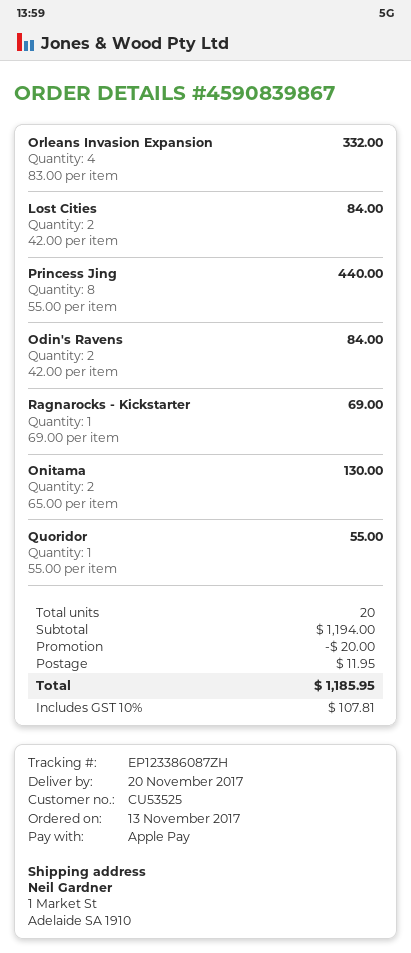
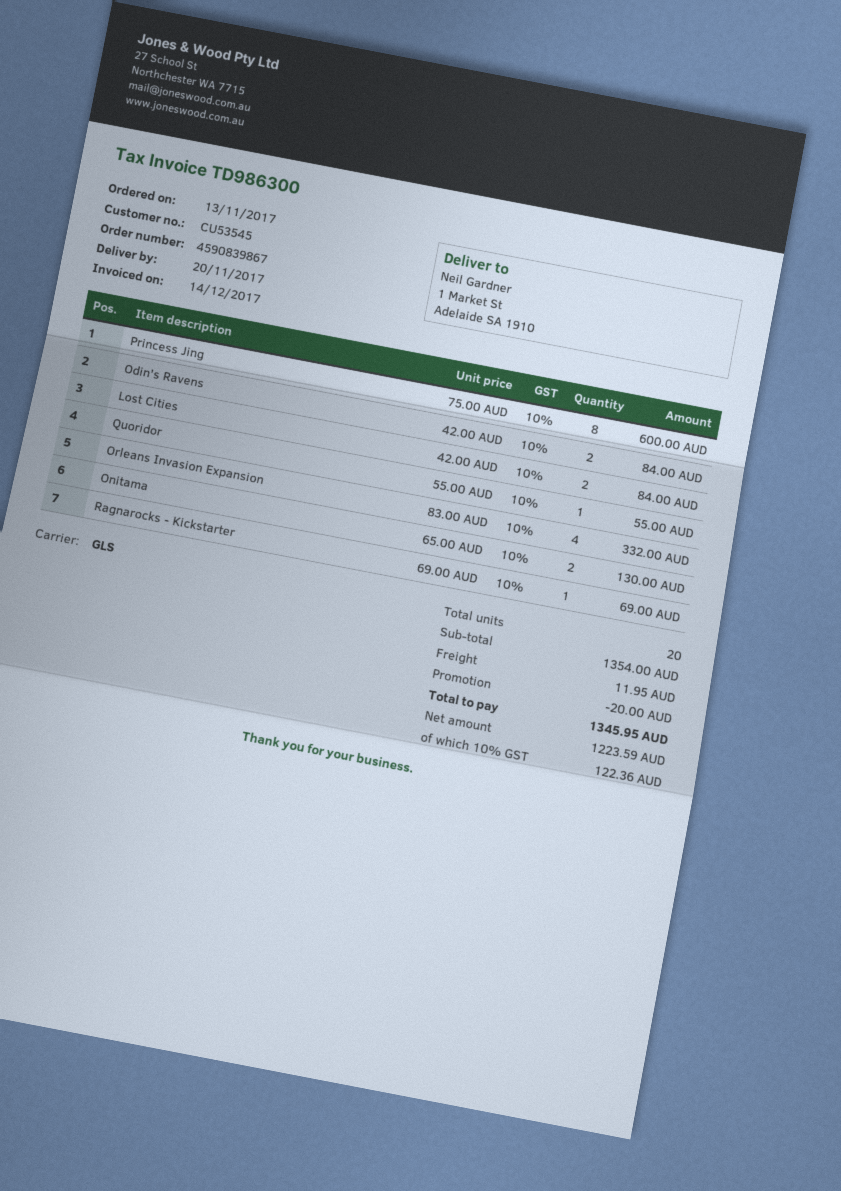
customer number: CU53525 -> CU53545
Princess Jing: 8 x 55.00 = 440.00 -> 8 x 75.00 = 600.00
subtotal: 1194.00 -> 1354.00
tax: 10% = 107.81 -> 10% = 122.36
total: 1185.95 -> 1345.95

